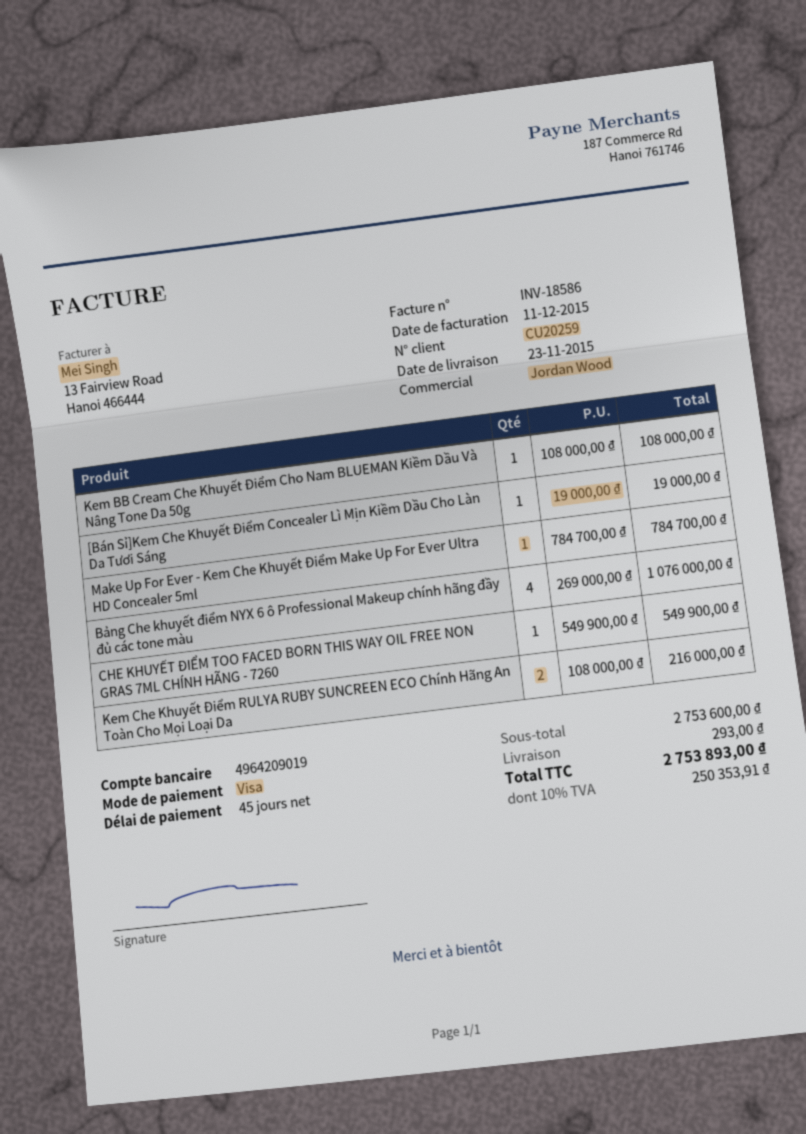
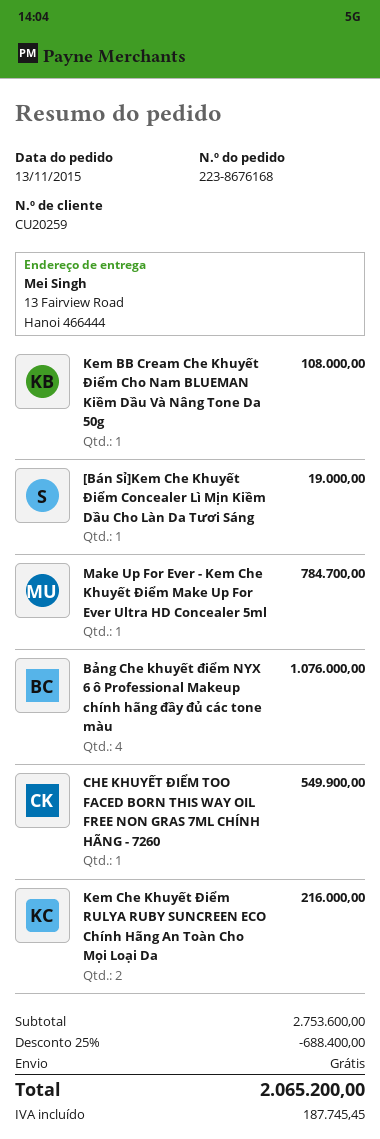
discount: none -> 25% = 688400.00
shipping: 293.00 -> 0.00
tax: 250353.91 -> 187745.45
total: 2753893.00 -> 2065200.00

